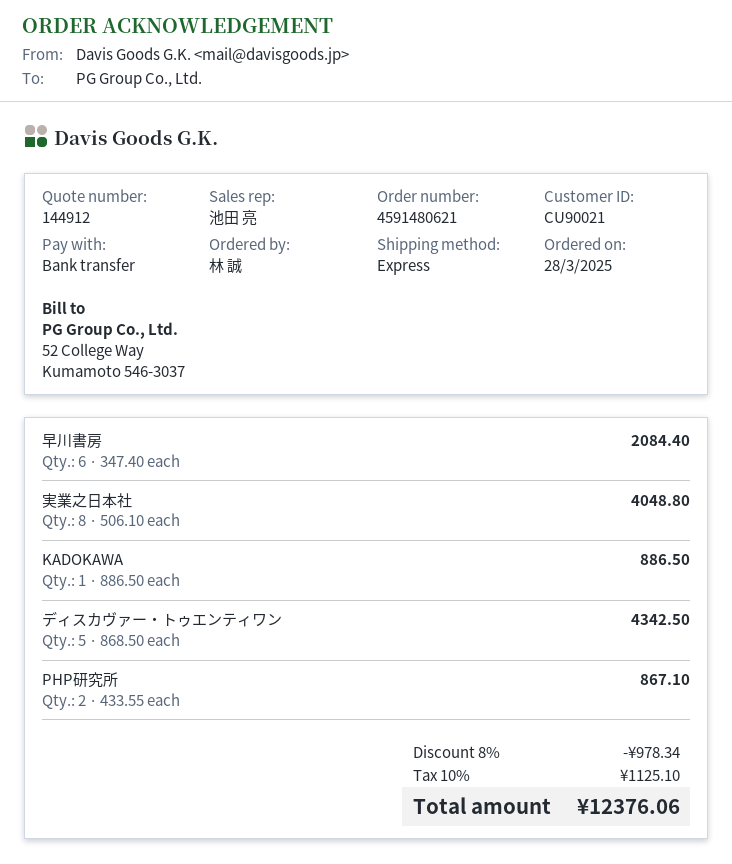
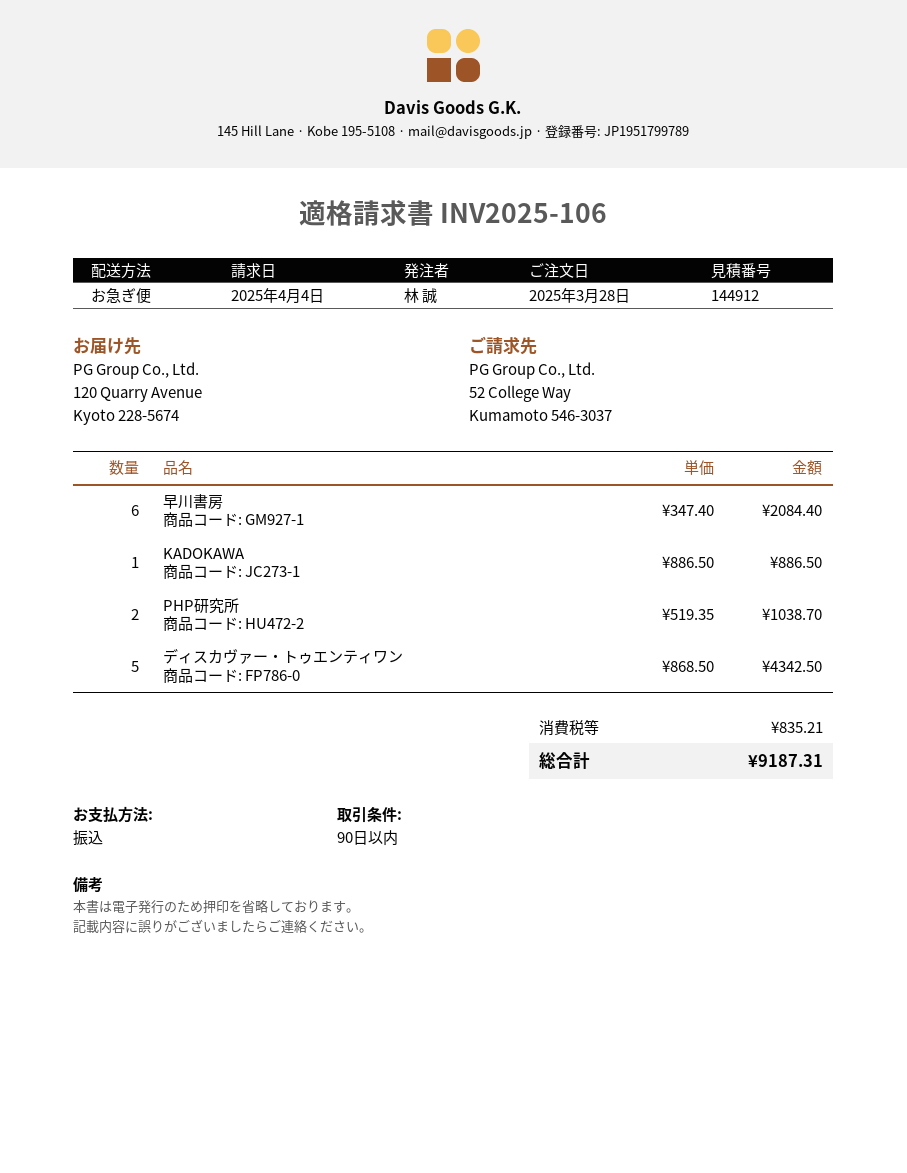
実業之日本社: 8 x 506.10 = 4048.80 -> none
PHP研究所: 2 x 433.55 = 867.10 -> 2 x 519.35 = 1038.70
discount: 8% = 978.34 -> none
tax: 1125.10 -> 835.21
total: 12376.06 -> 9187.31

